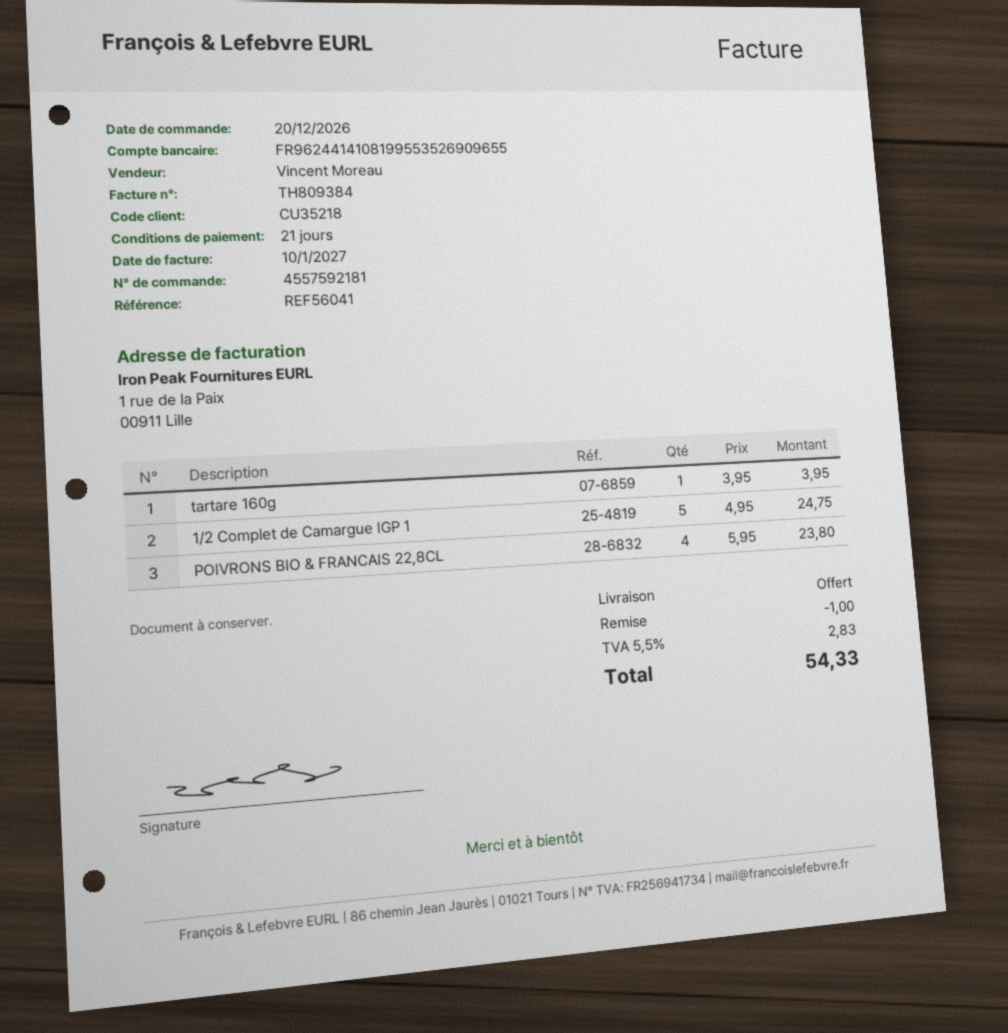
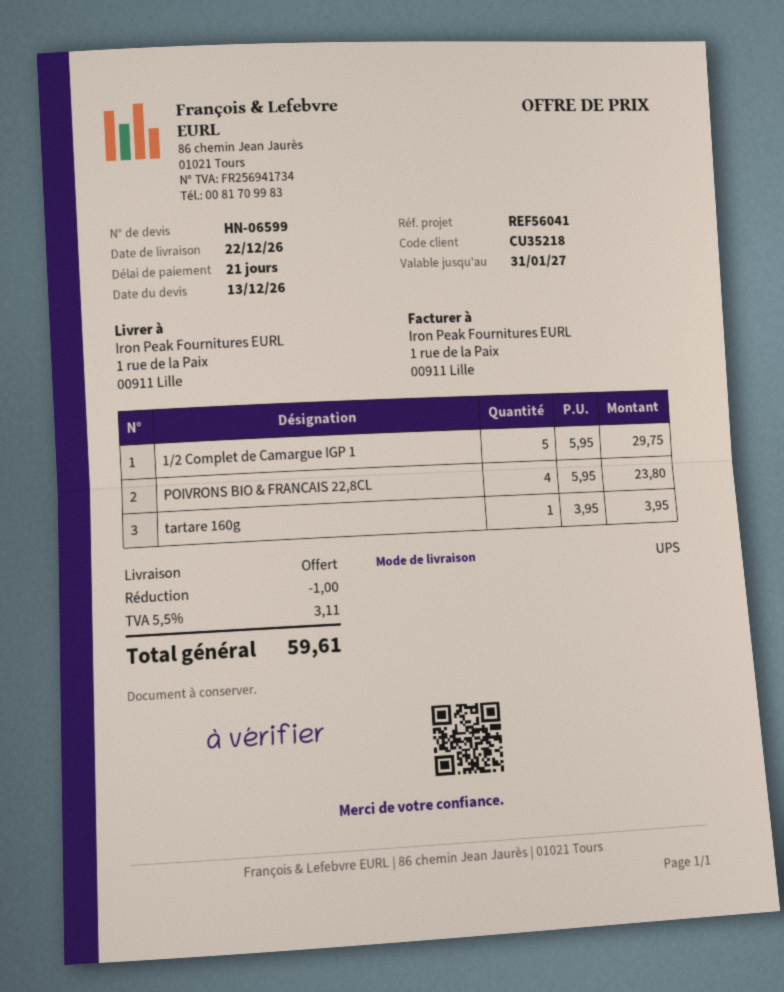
1/2 Complet de Camargue IGP 1: 5 x 4.95 = 24.75 -> 5 x 5.95 = 29.75
tax: 5.5% = 2.83 -> 5.5% = 3.11
total: 54.33 -> 59.61

